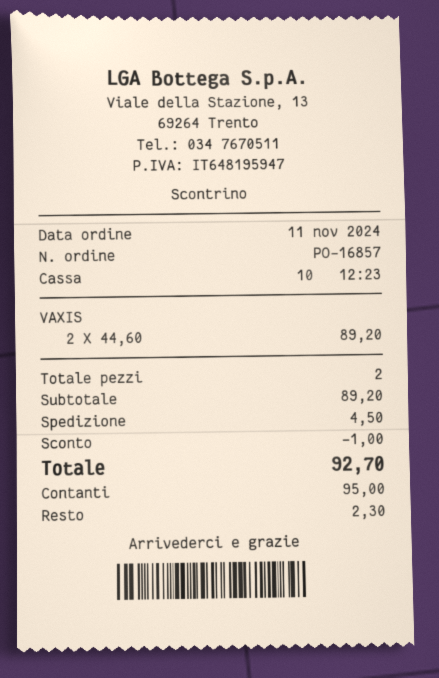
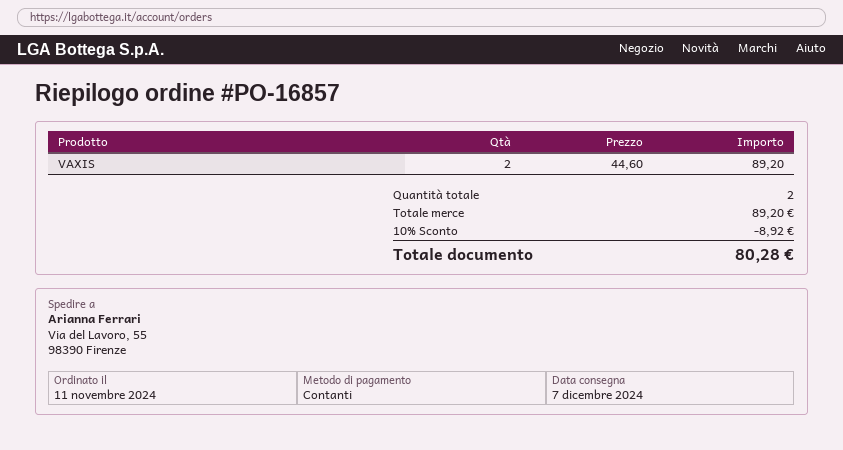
discount: 1.00 -> 8.92
shipping: 4.50 -> none
total: 92.70 -> 80.28

